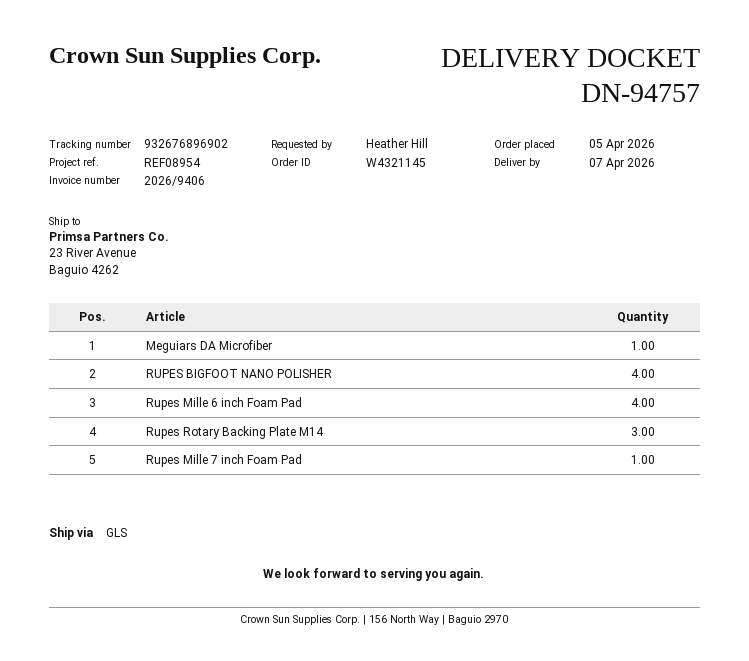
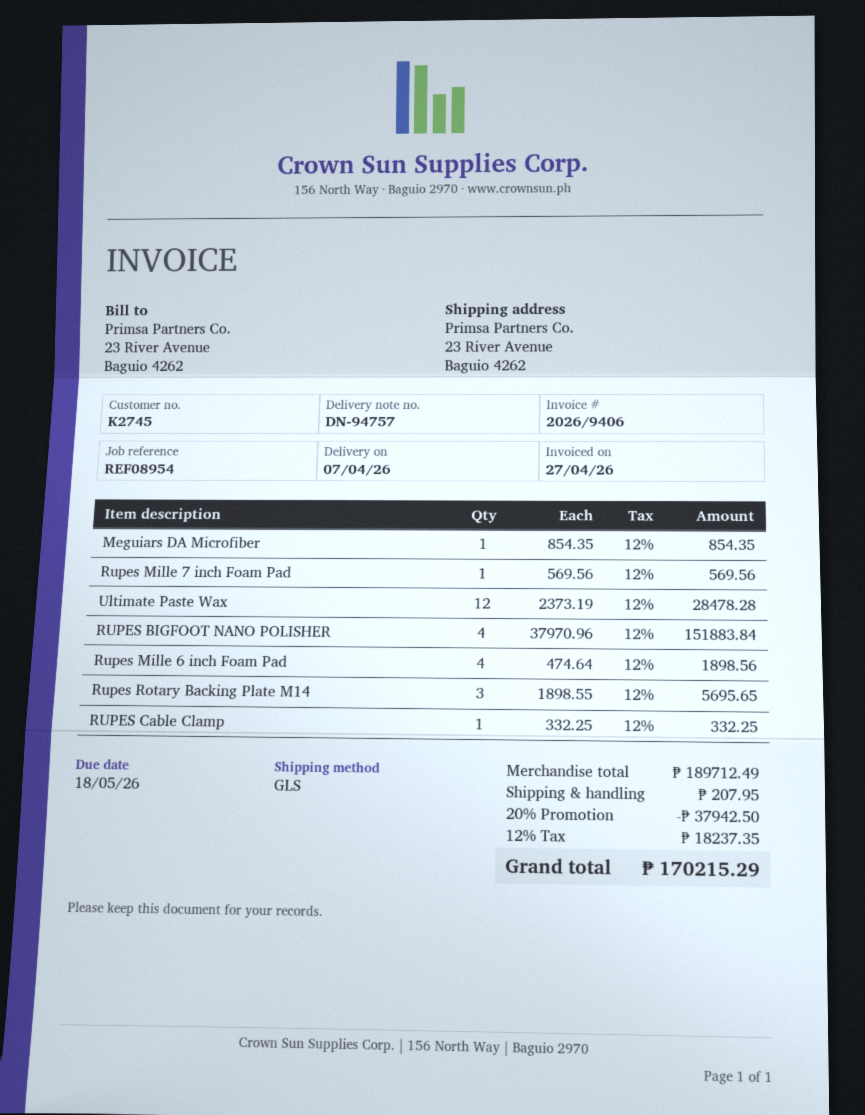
Ultimate Paste Wax: none -> 12
RUPES Cable Clamp: none -> 1

